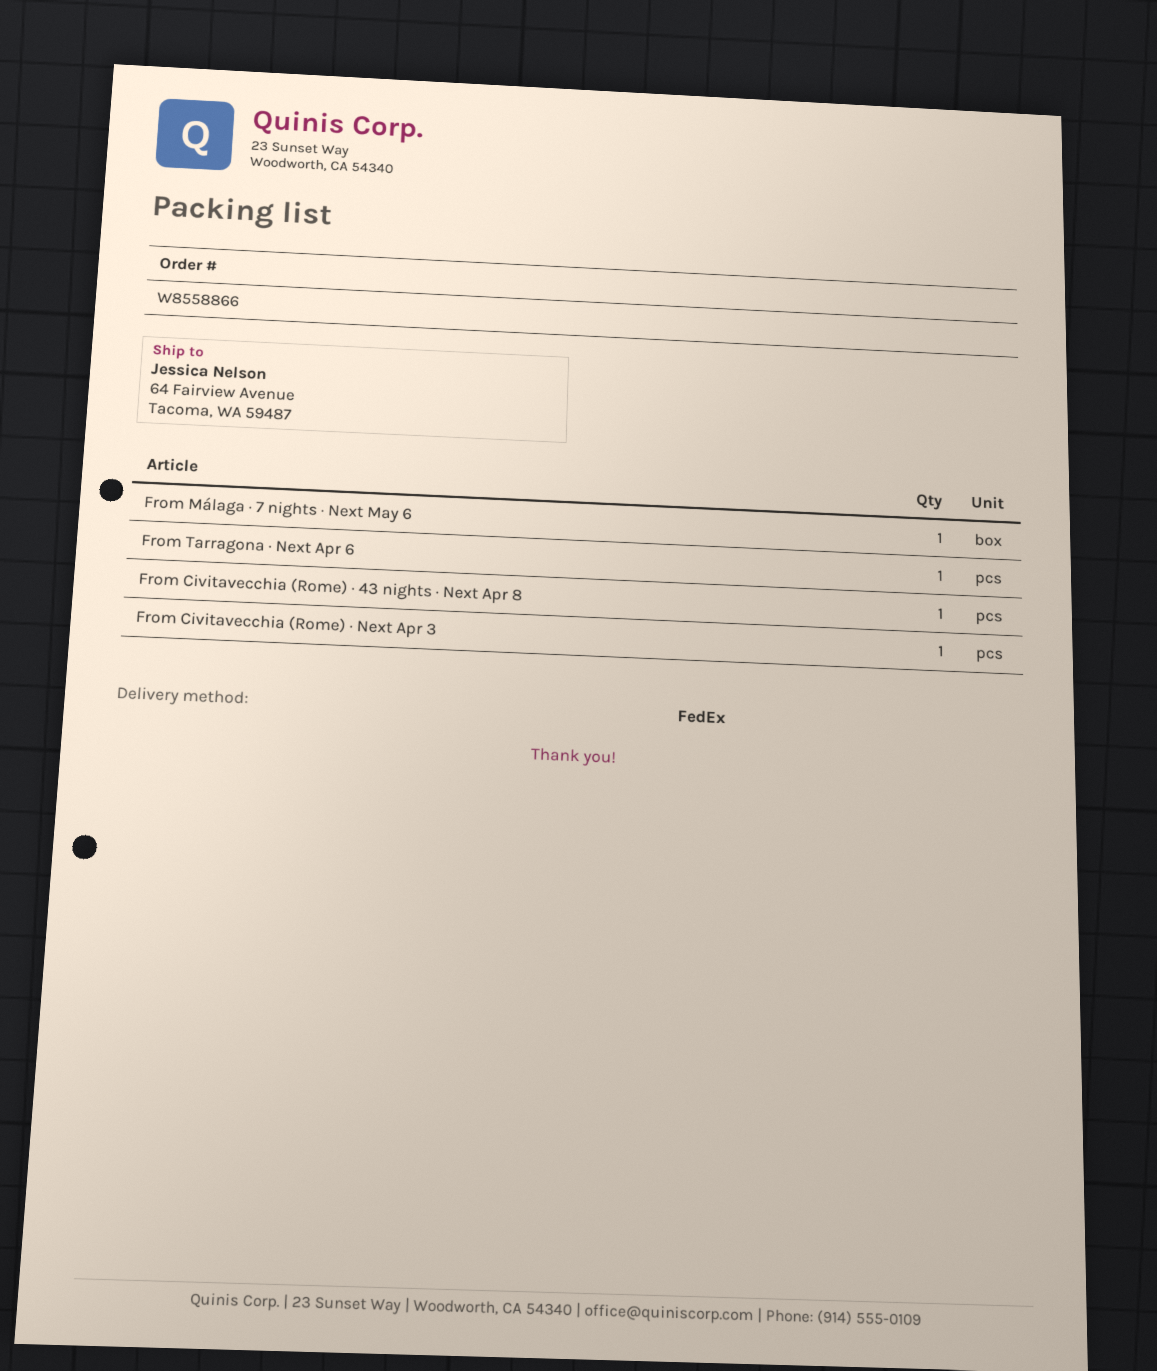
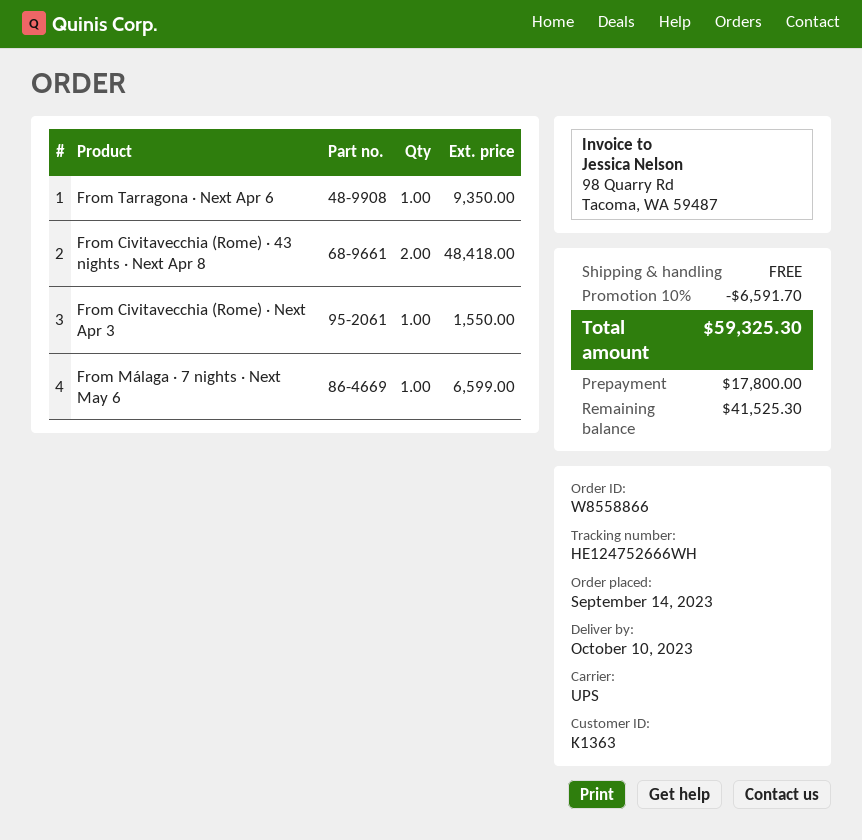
shipping method: FedEx -> UPS
From Civitavecchia (Rome) · 43 nights · Next Apr 8: 1 -> 2

